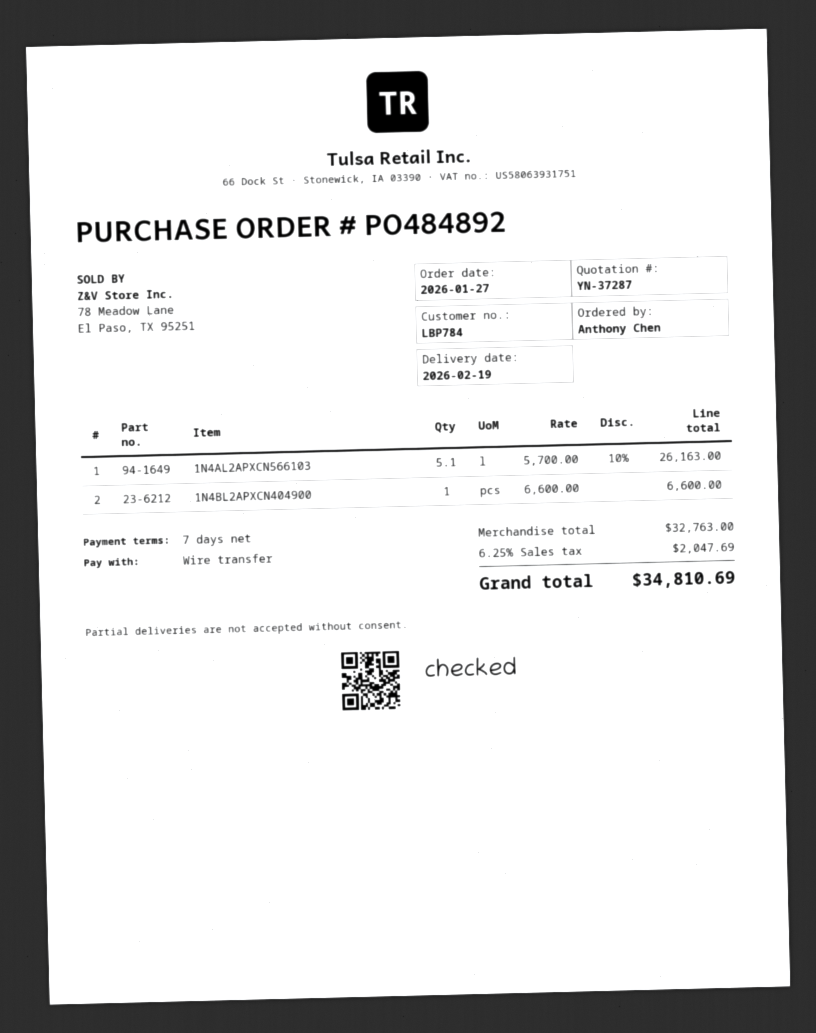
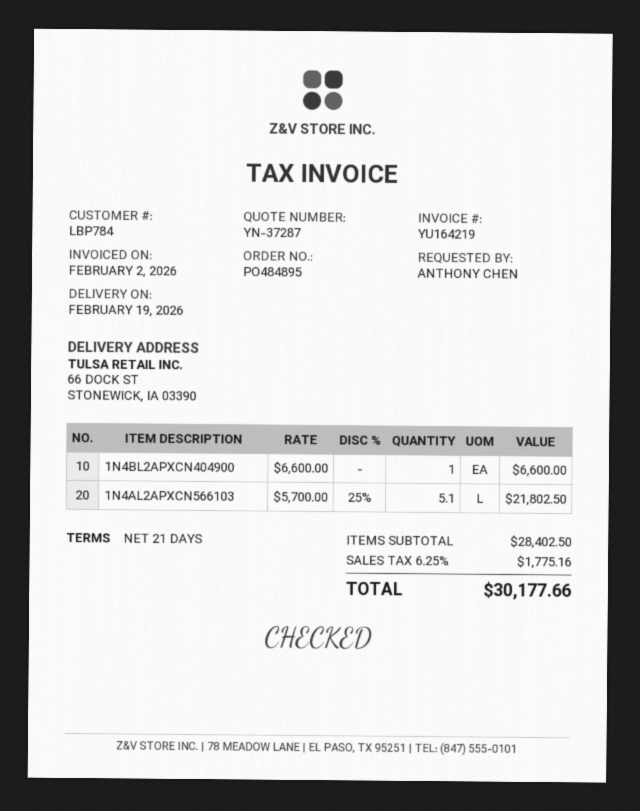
order number: PO484892 -> PO484895
payment terms: 7 days -> 21 days
1N4AL2APXCN566103: 5.1 x 5700.00 - 10% = 26163.00 -> 5.1 x 5700.00 - 25% = 21802.50
subtotal: 32763.00 -> 28402.50
tax: 6.25% = 2047.69 -> 6.25% = 1775.16
total: 34810.69 -> 30177.66

